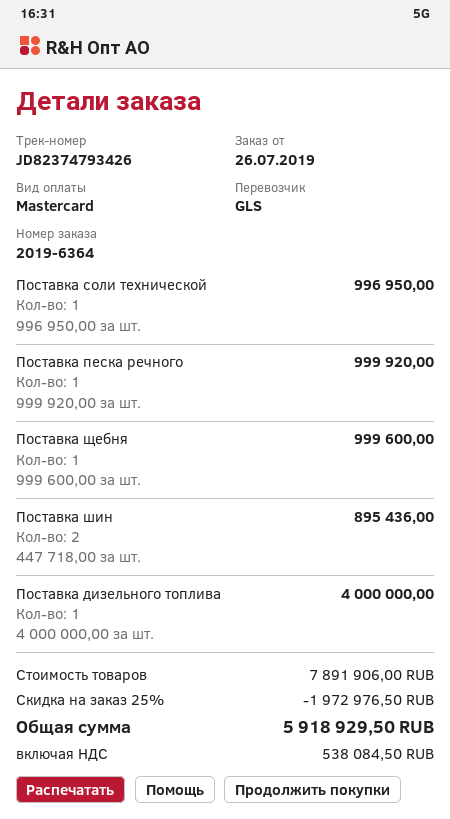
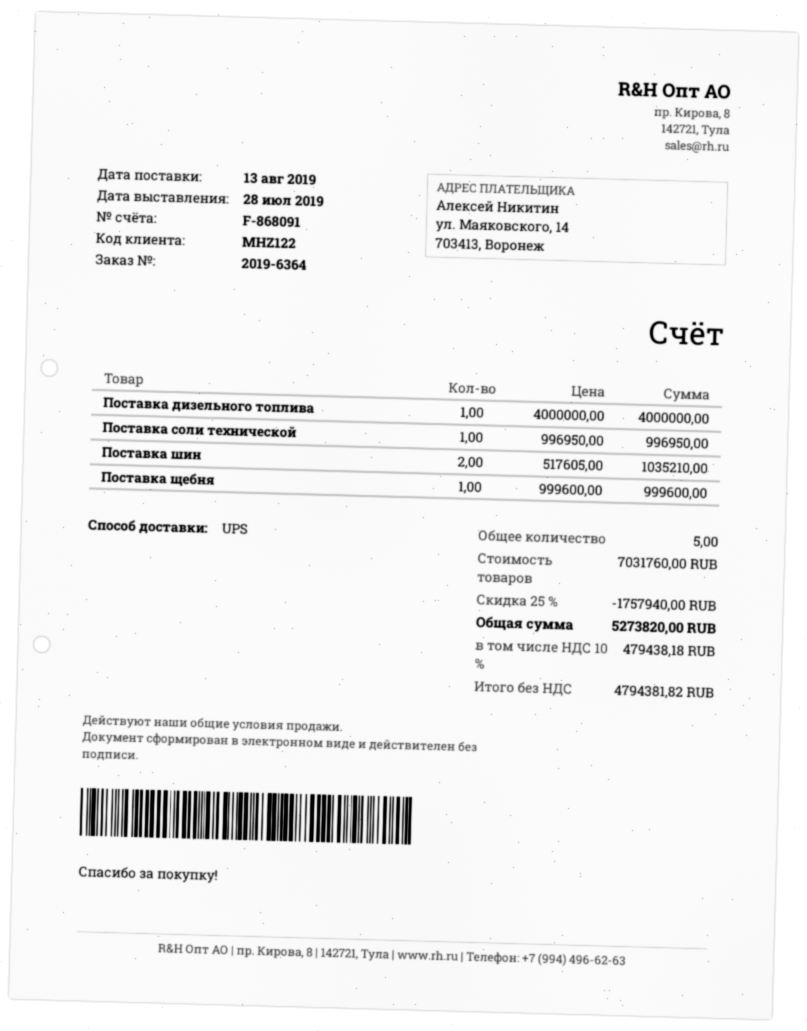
shipping method: GLS -> UPS
Поставка песка речного: 1 x 999920.00 = 999920.00 -> none
Поставка шин: 2 x 447718.00 = 895436.00 -> 2 x 517605.00 = 1035210.00
subtotal: 7891906.00 -> 7031760.00
discount: 25% = 1972976.50 -> 25% = 1757940.00
tax: 538084.50 -> 479438.18
total: 5918929.50 -> 5273820.00

